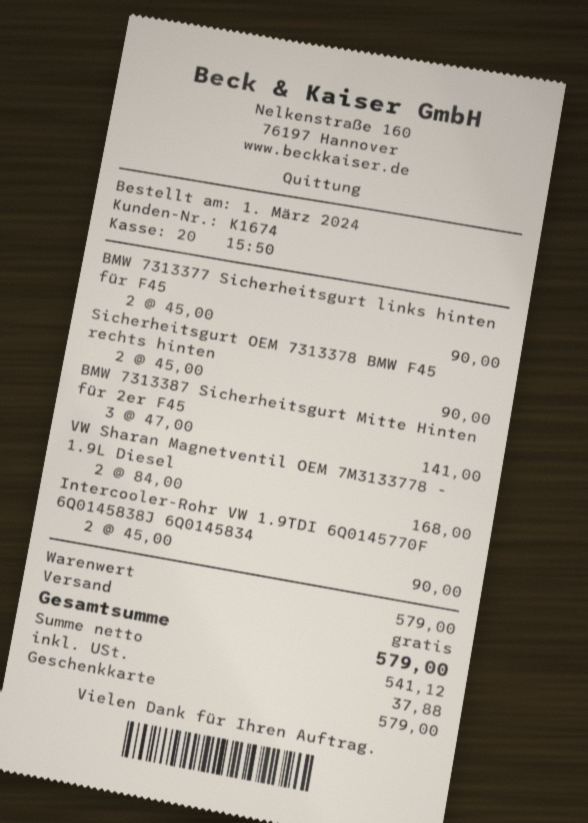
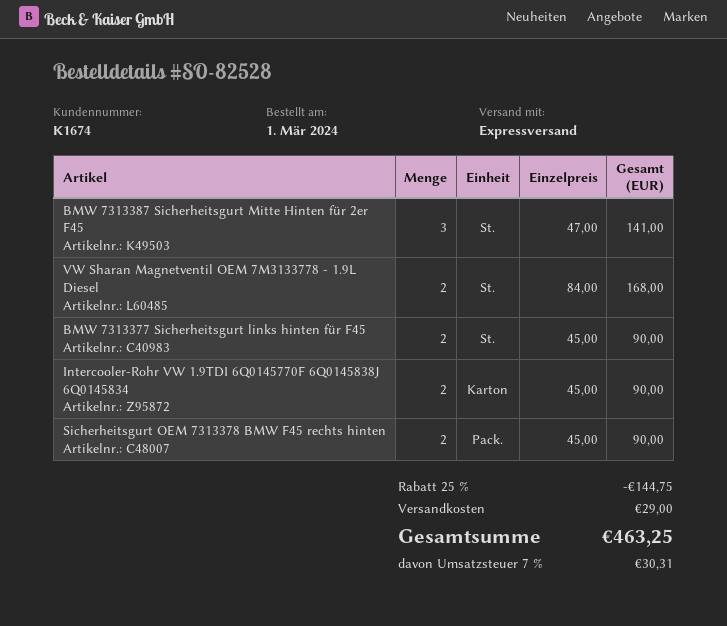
discount: none -> 25% = 144.75
shipping: 0.00 -> 29.00
tax: 37.88 -> 30.31
total: 579.00 -> 463.25

